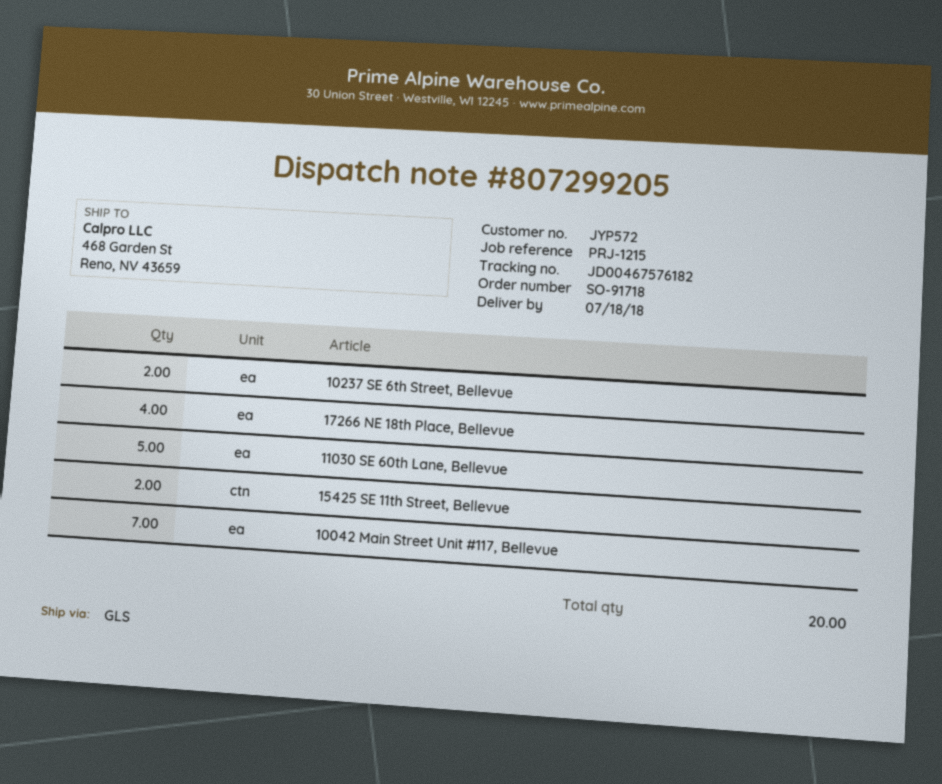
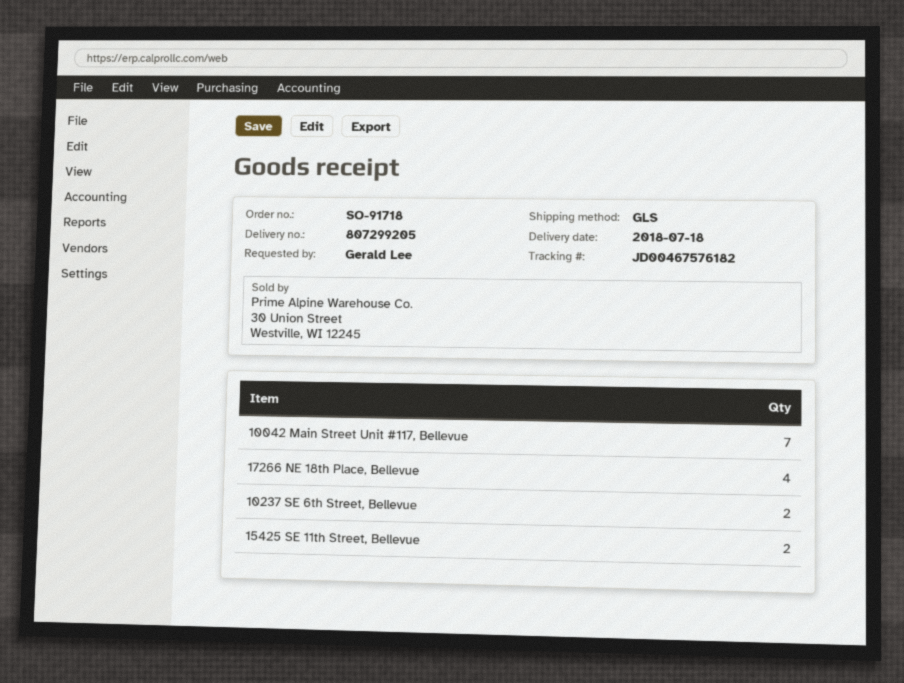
11030 SE 60th Lane, Bellevue: 5 -> none

